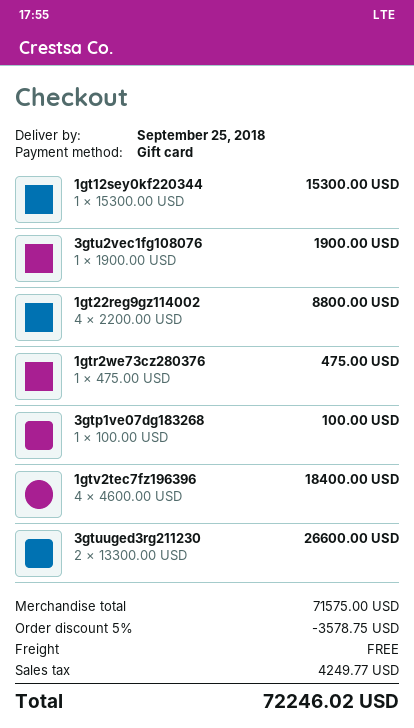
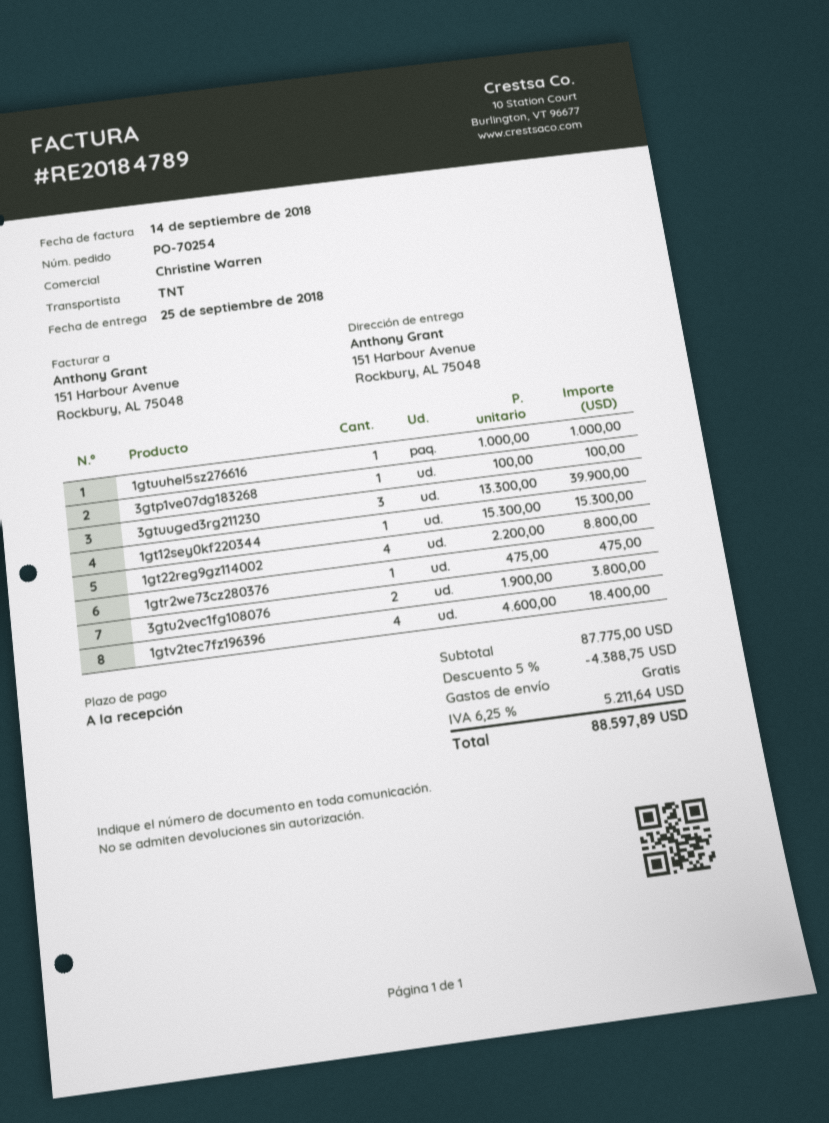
3gtu2vec1fg108076: 1 x 1900.00 = 1900.00 -> 2 x 1900.00 = 3800.00
3gtuuged3rg211230: 2 x 13300.00 = 26600.00 -> 3 x 13300.00 = 39900.00
1gtuuhel5sz276616: none -> 1 x 1000.00 = 1000.00
subtotal: 71575.00 -> 87775.00
discount: 5% = 3578.75 -> 5% = 4388.75
tax: 4249.77 -> 5211.64
total: 72246.02 -> 88597.89

